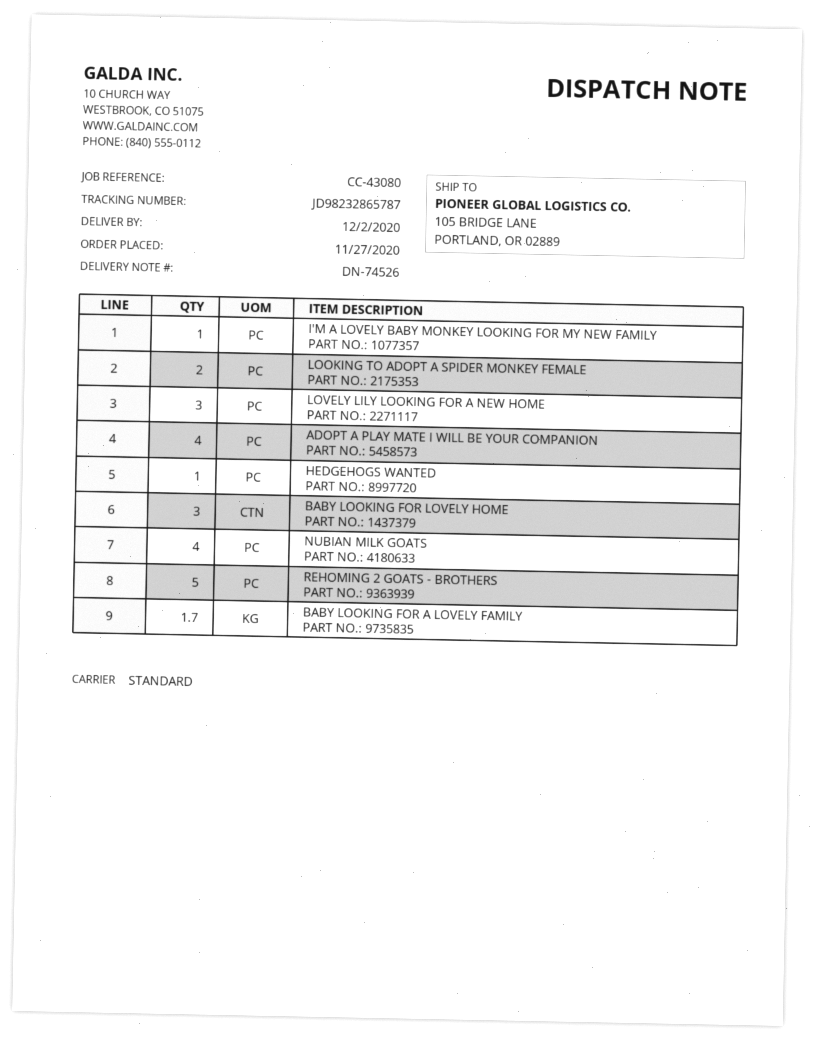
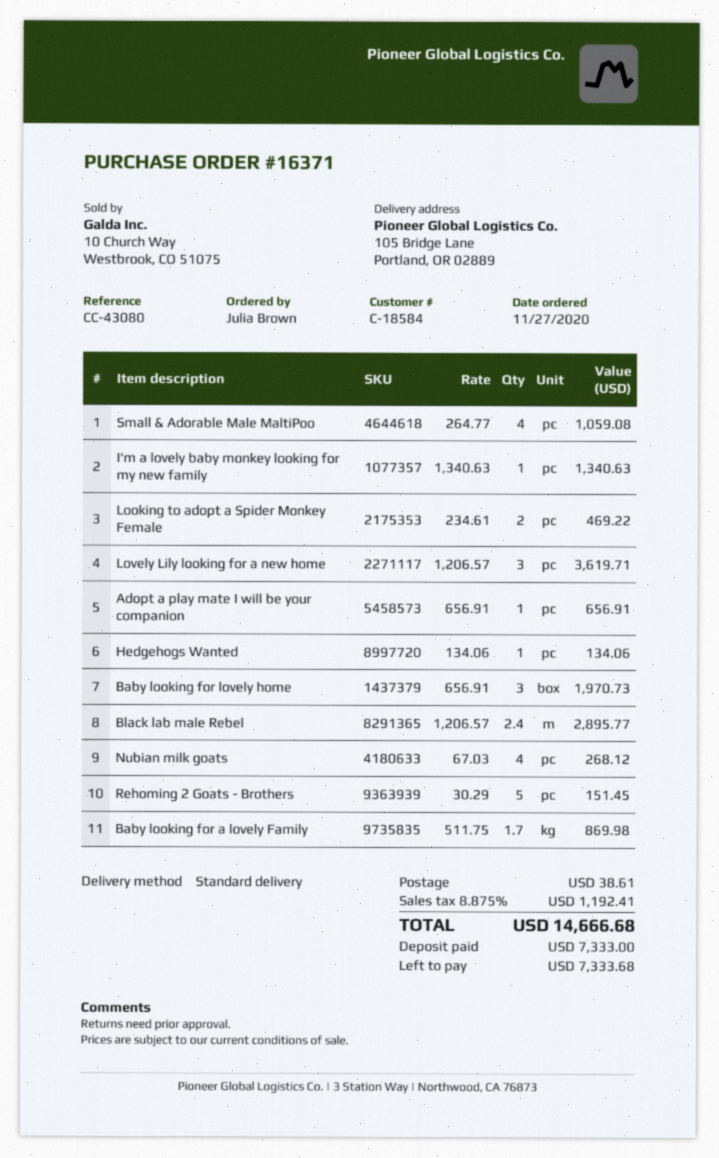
ADOPT A PLAY MATE I WILL BE YOUR COMPANION: 4 -> 1
Small & Adorable Male MaltiPoo: none -> 4
Black lab male Rebel: none -> 2.4

